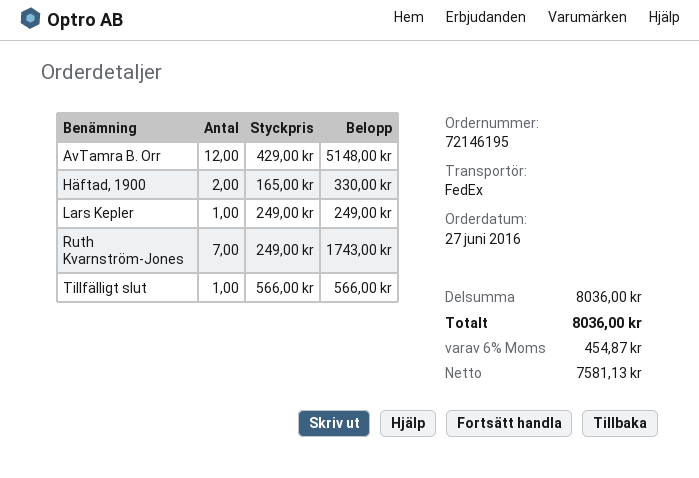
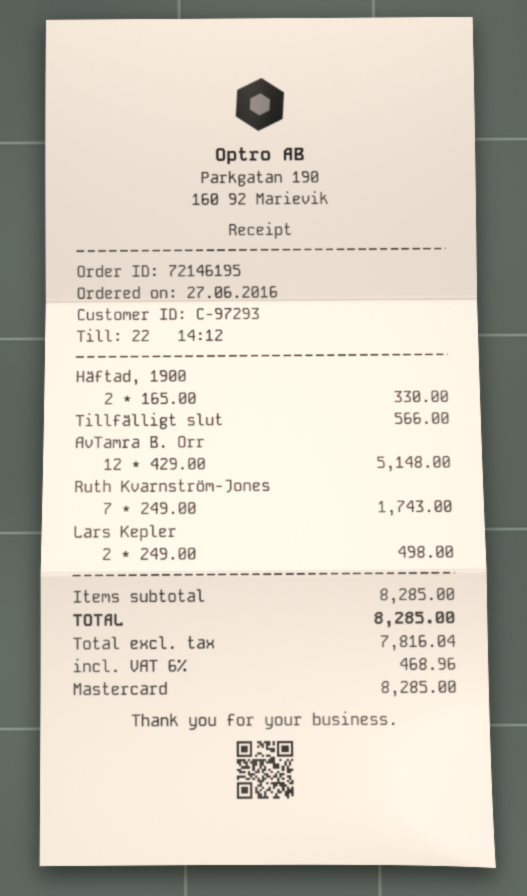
Lars Kepler: 1 x 249.00 = 249.00 -> 2 x 249.00 = 498.00
subtotal: 8036.00 -> 8285.00
net: 7581.13 -> 7816.04
tax: 6% = 454.87 -> 6% = 468.96
total: 8036.00 -> 8285.00

